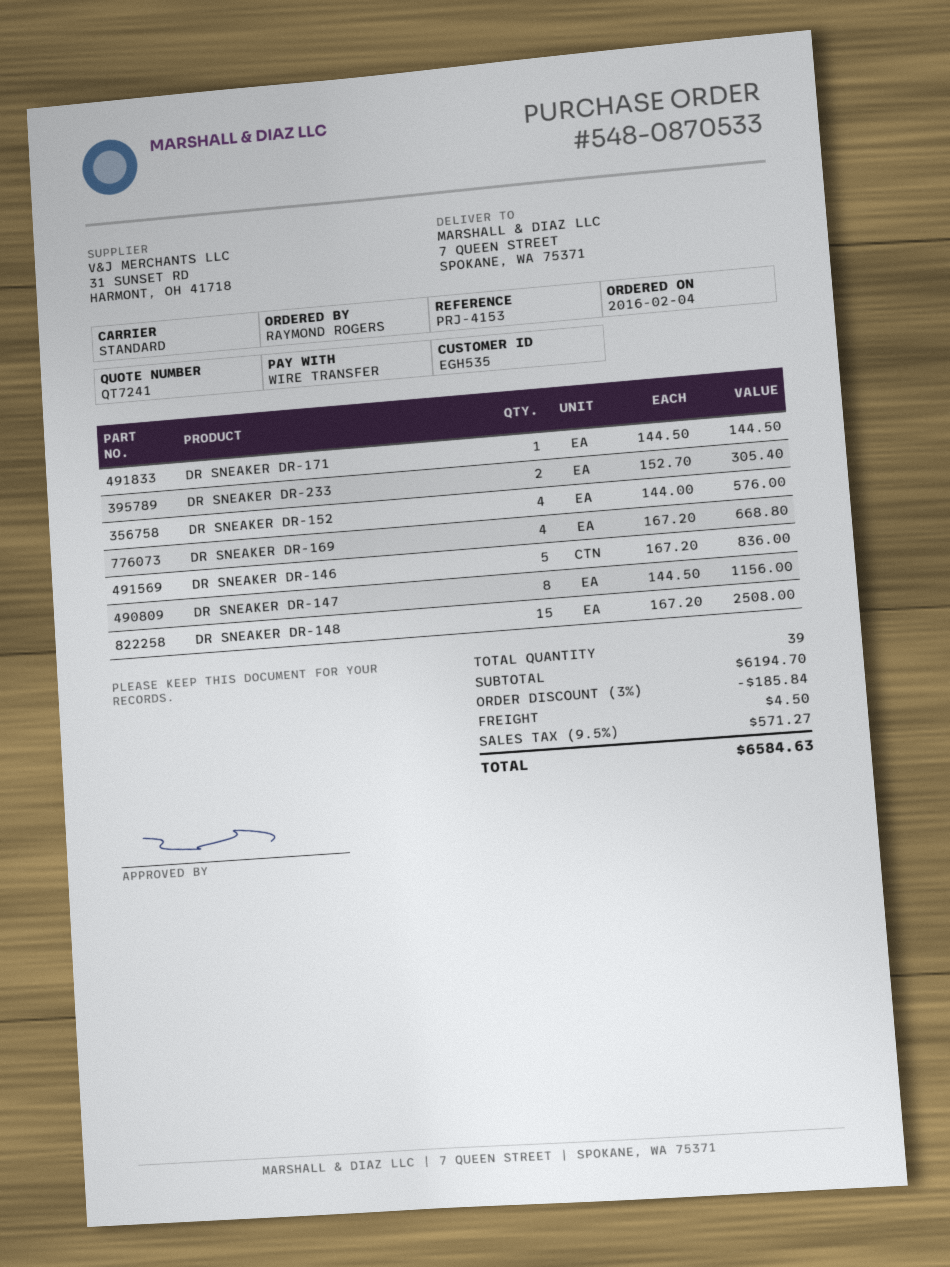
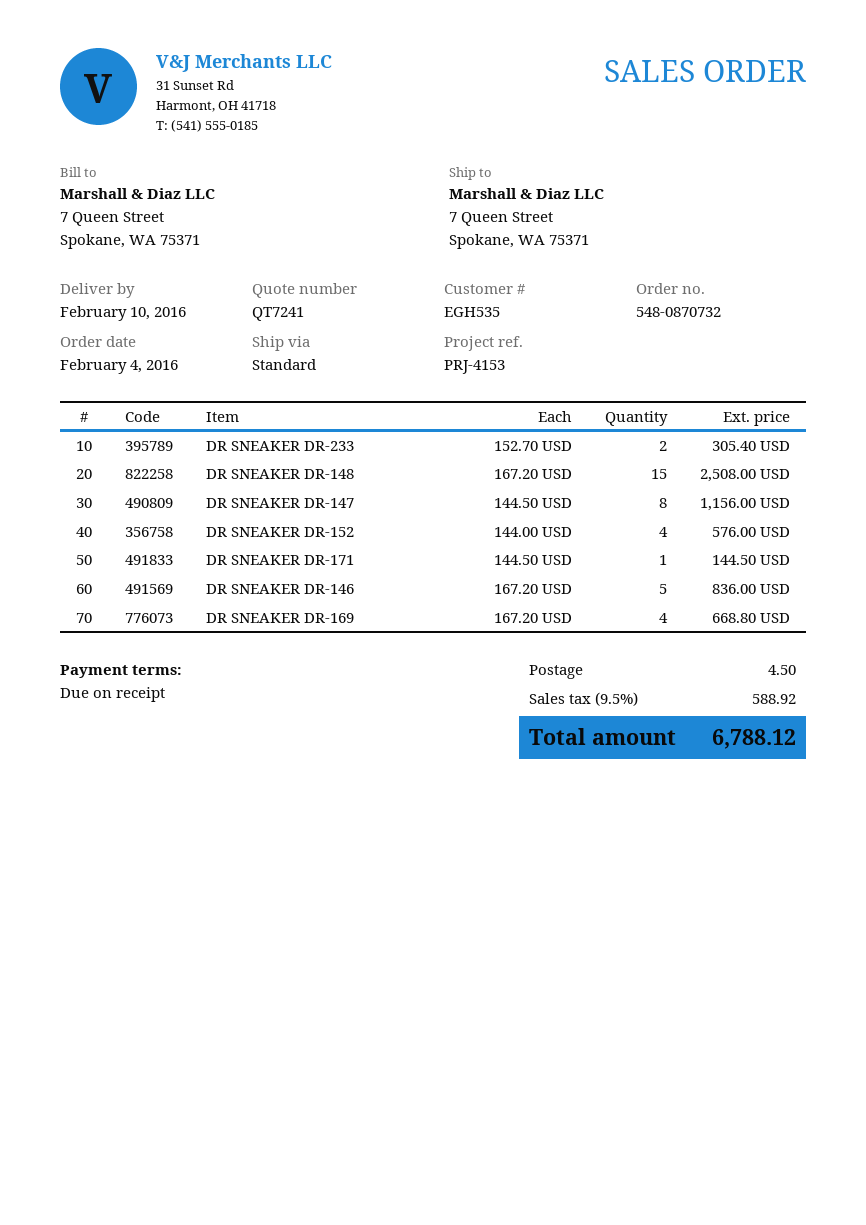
order number: 548-0870533 -> 548-0870732
discount: 3% = 185.84 -> none
tax: 9.5% = 571.27 -> 9.5% = 588.92
total: 6584.63 -> 6788.12

